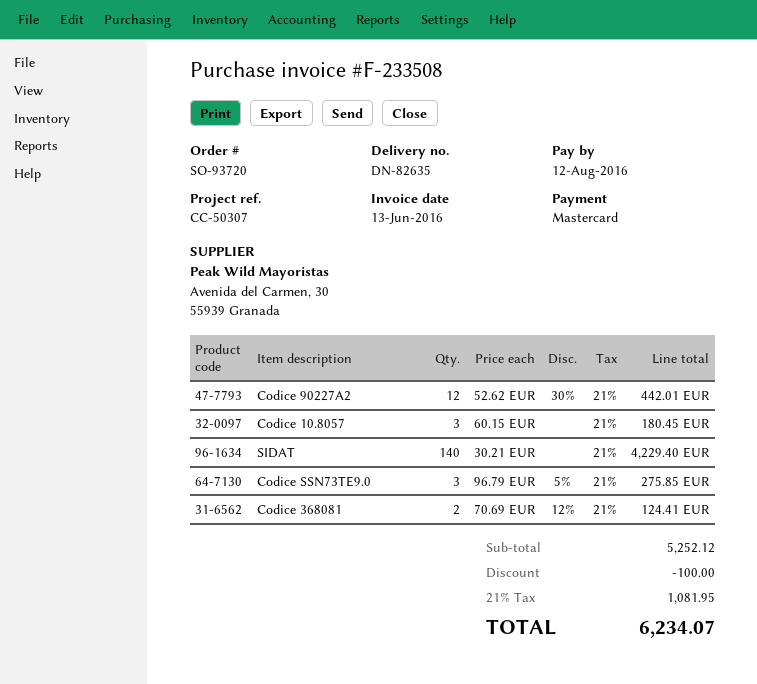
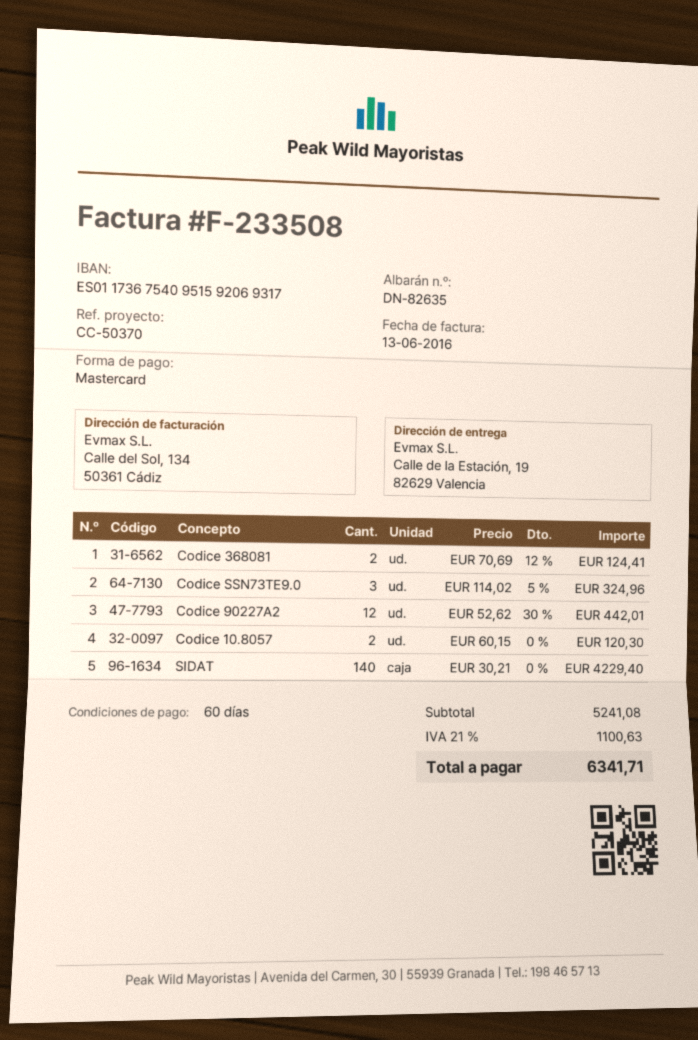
reference: CC-50307 -> CC-50370
Codice 10.8057: 3 x 60.15 = 180.45 -> 2 x 60.15 = 120.30
Codice SSN73TE9.0: 3 x 96.79 - 5% = 275.85 -> 3 x 114.02 - 5% = 324.96
subtotal: 5252.12 -> 5241.08
discount: 100.00 -> none
tax: 21% = 1081.95 -> 21% = 1100.63
total: 6234.07 -> 6341.71

